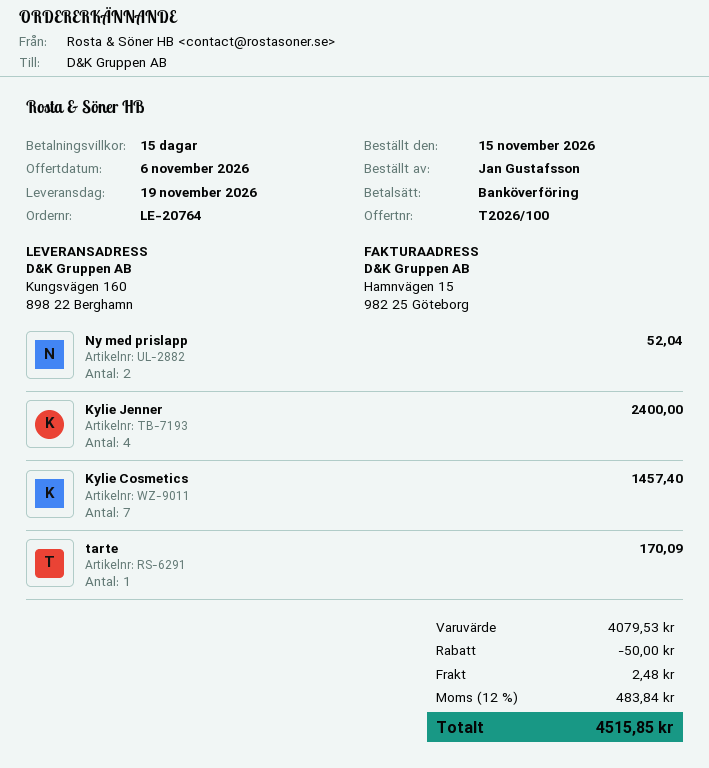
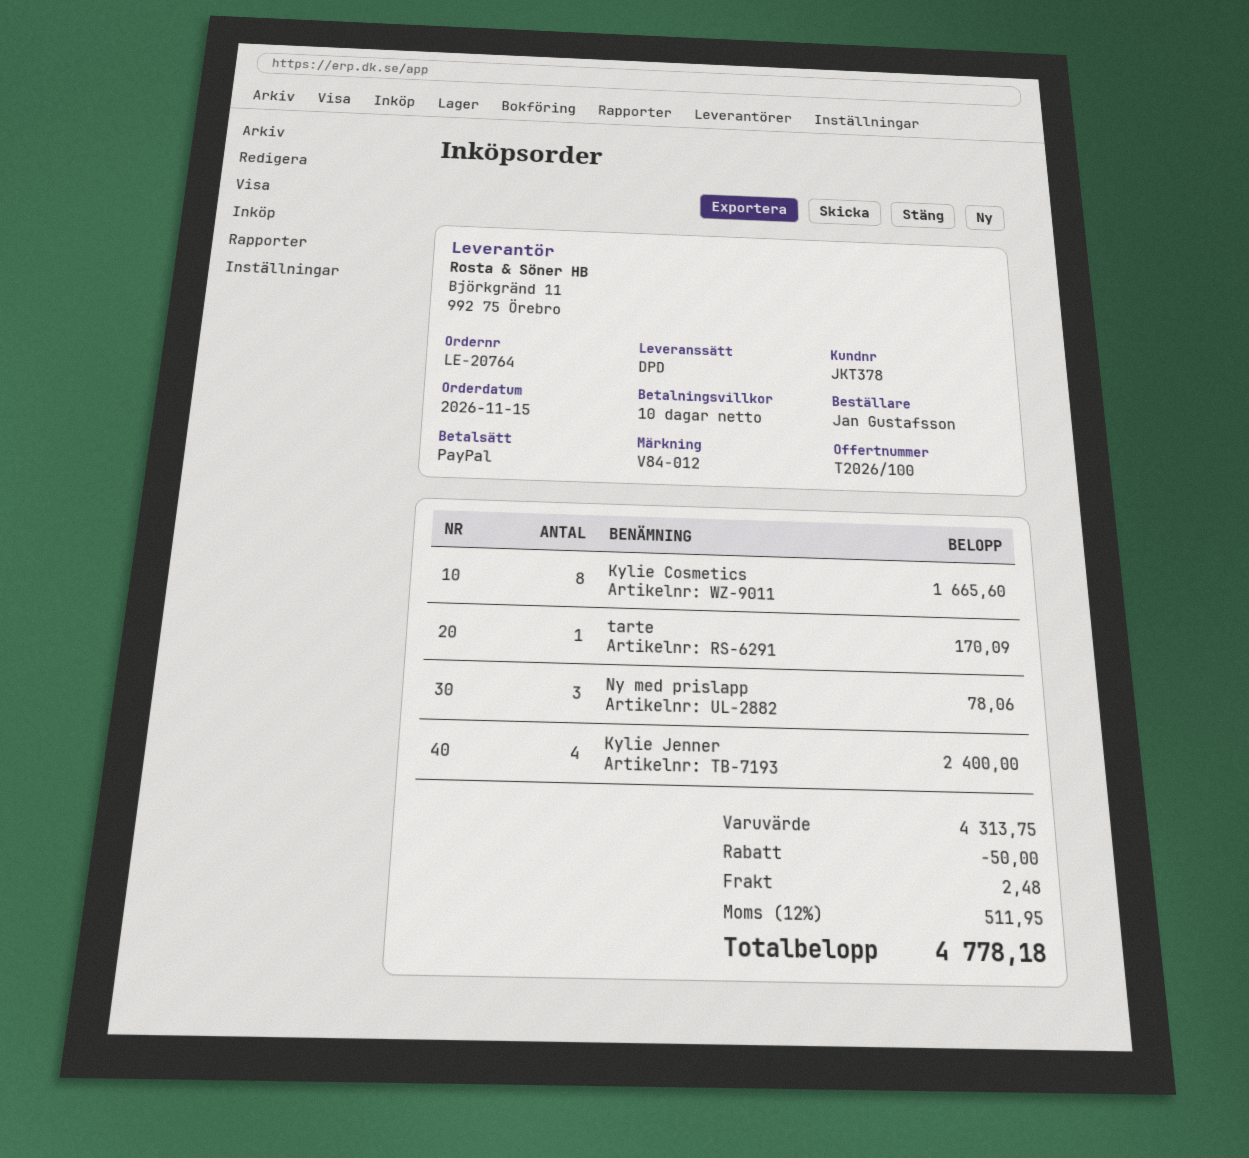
payment terms: 15 days -> 10 days
payment method: bank transfer -> PayPal
Ny med prislapp: 2 for 52.04 -> 3 for 78.06
Kylie Cosmetics: 7 for 1457.40 -> 8 for 1665.60
subtotal: 4079.53 -> 4313.75
tax: 12% = 483.84 -> 12% = 511.95
total: 4515.85 -> 4778.18

